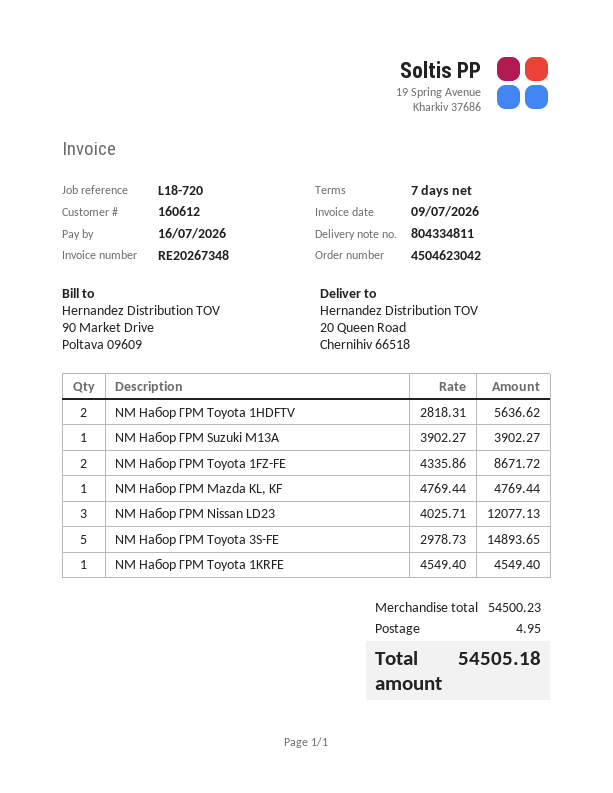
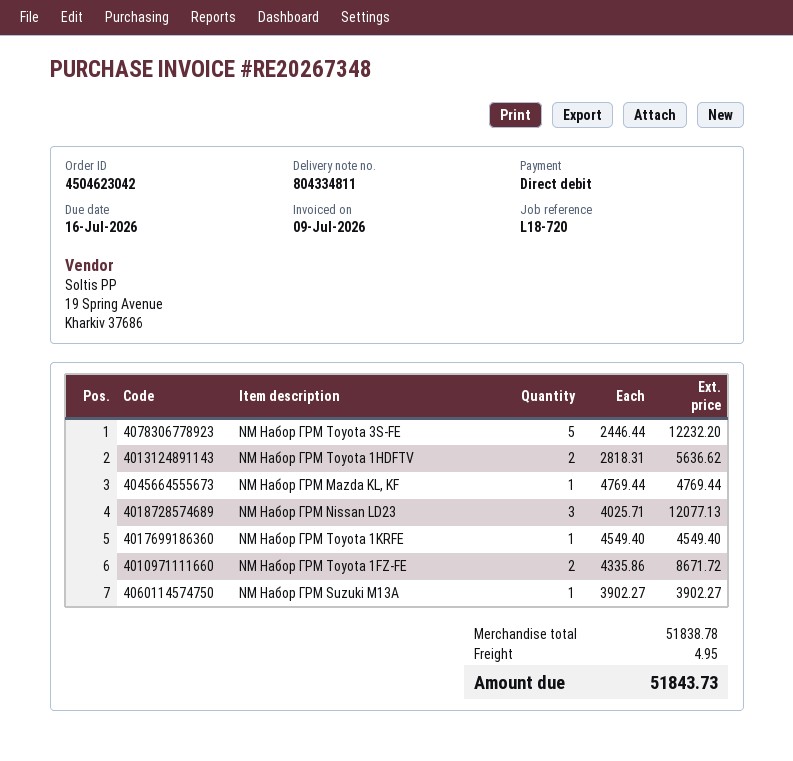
NM Набор ГРМ Toyota 3S-FE: 5 x 2978.73 = 14893.65 -> 5 x 2446.44 = 12232.20
subtotal: 54500.23 -> 51838.78
total: 54505.18 -> 51843.73

